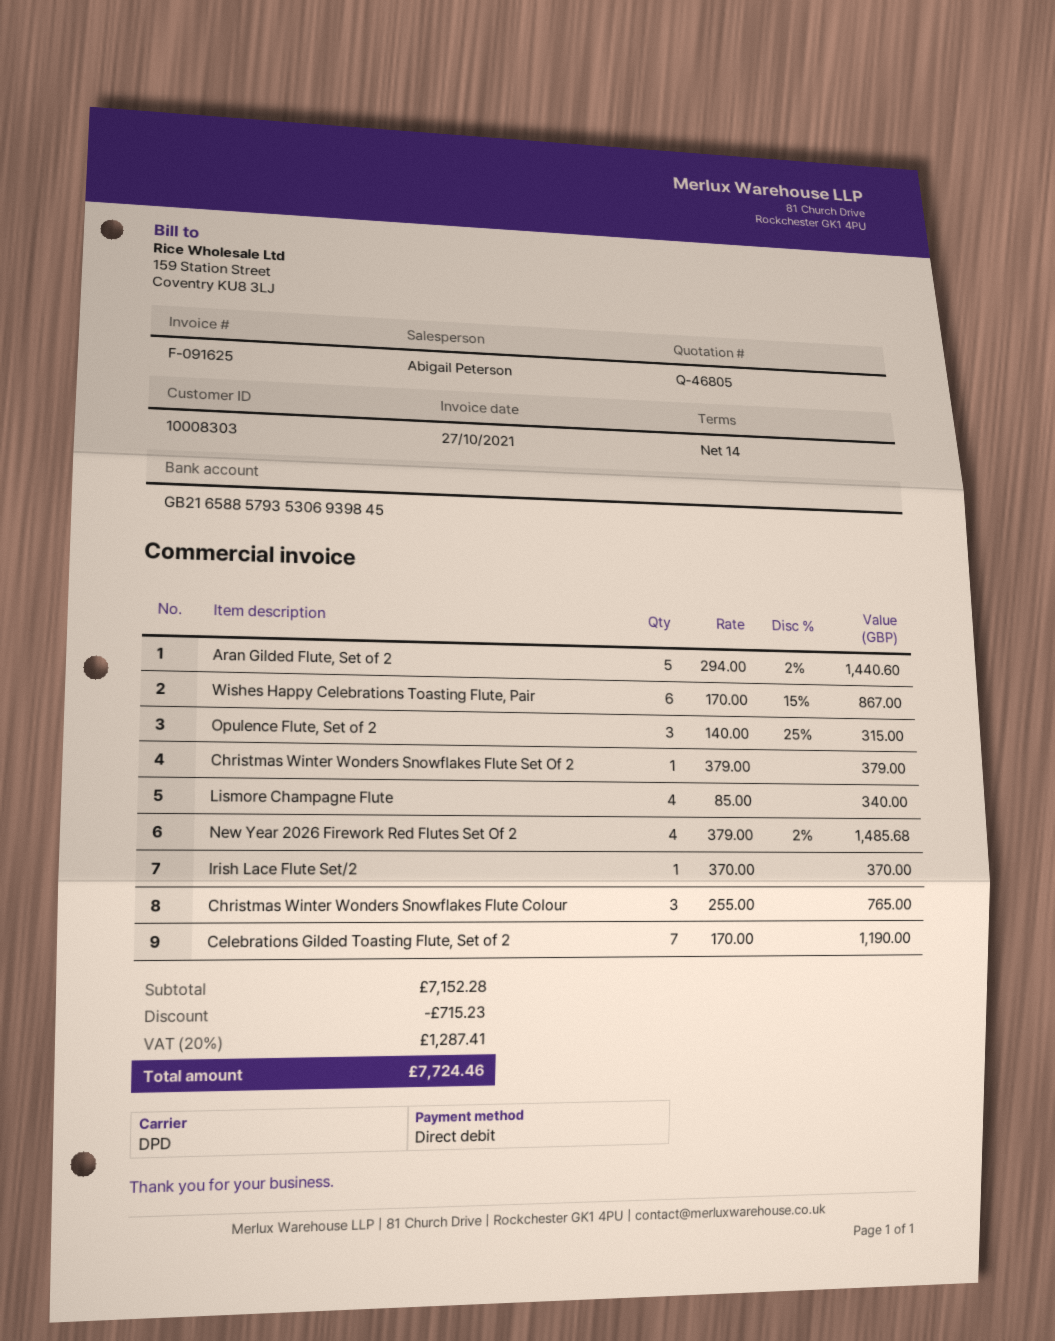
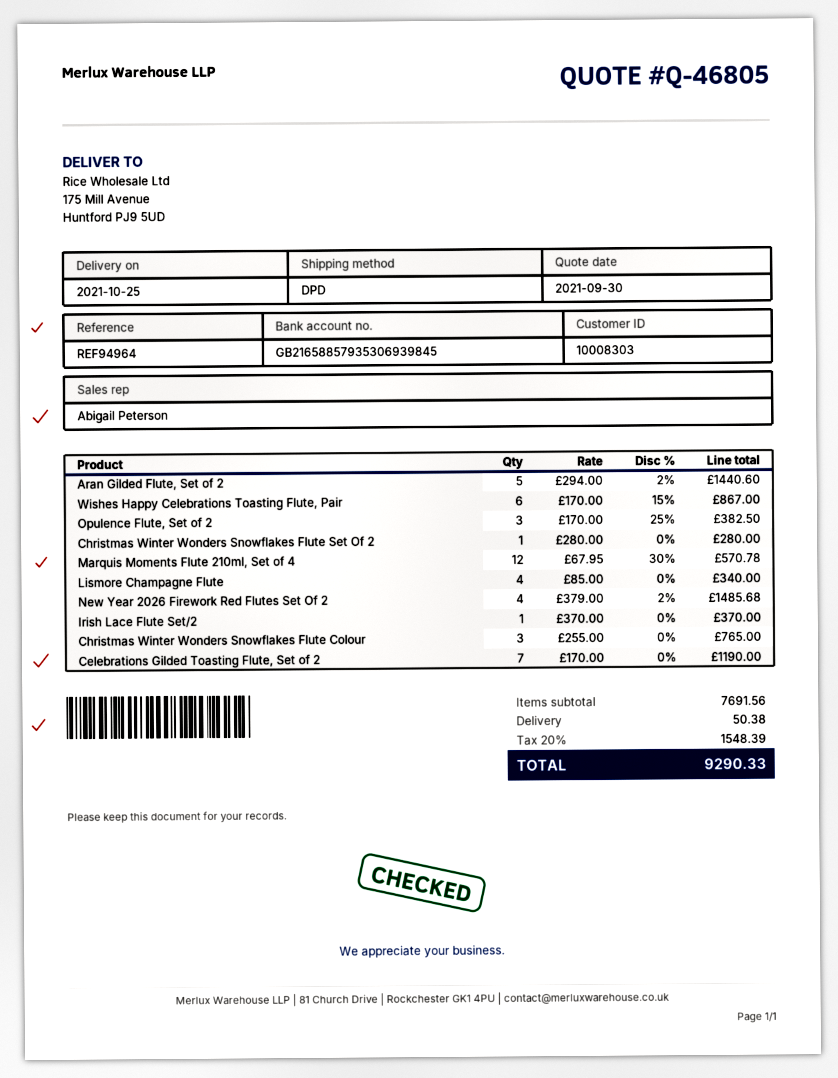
Opulence Flute, Set of 2: 3 x 140.00 - 25% = 315.00 -> 3 x 170.00 - 25% = 382.50
Christmas Winter Wonders Snowflakes Flute Set Of 2: 1 x 379.00 = 379.00 -> 1 x 280.00 = 280.00
Marquis Moments Flute 210ml, Set of 4: none -> 12 x 67.95 - 30% = 570.78
subtotal: 7152.28 -> 7691.56
discount: 715.23 -> none
shipping: none -> 50.38
tax: 20% = 1287.41 -> 20% = 1548.39
total: 7724.46 -> 9290.33

